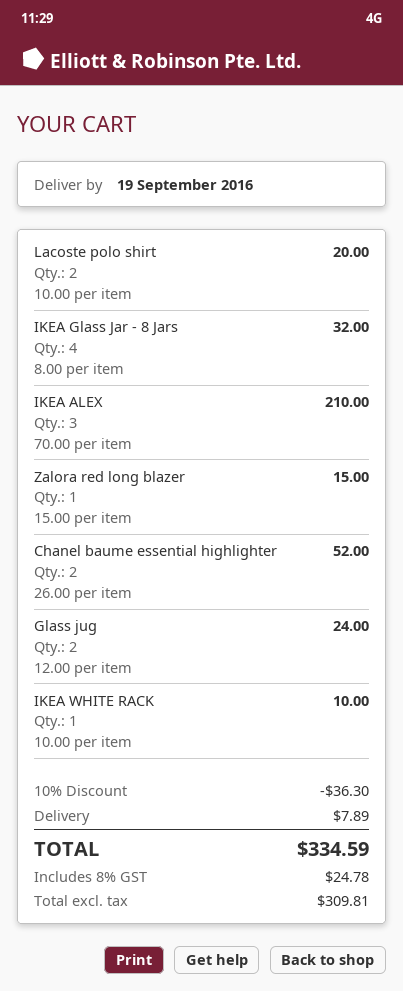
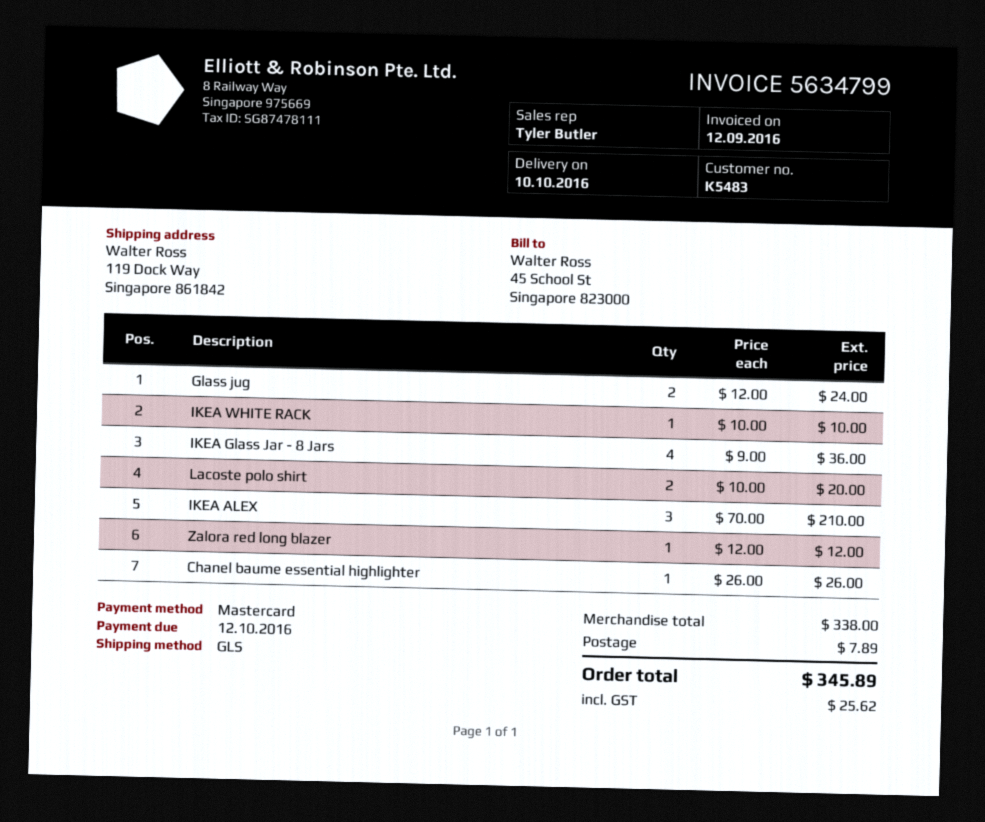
delivery date: 2016-09-19 -> 2016-10-10
IKEA Glass Jar - 8 Jars: 4 x 8.00 = 32.00 -> 4 x 9.00 = 36.00
Zalora red long blazer: 1 x 15.00 = 15.00 -> 1 x 12.00 = 12.00
Chanel baume essential highlighter: 2 x 26.00 = 52.00 -> 1 x 26.00 = 26.00
discount: 10% = 36.30 -> none
tax: 24.78 -> 25.62
total: 334.59 -> 345.89

